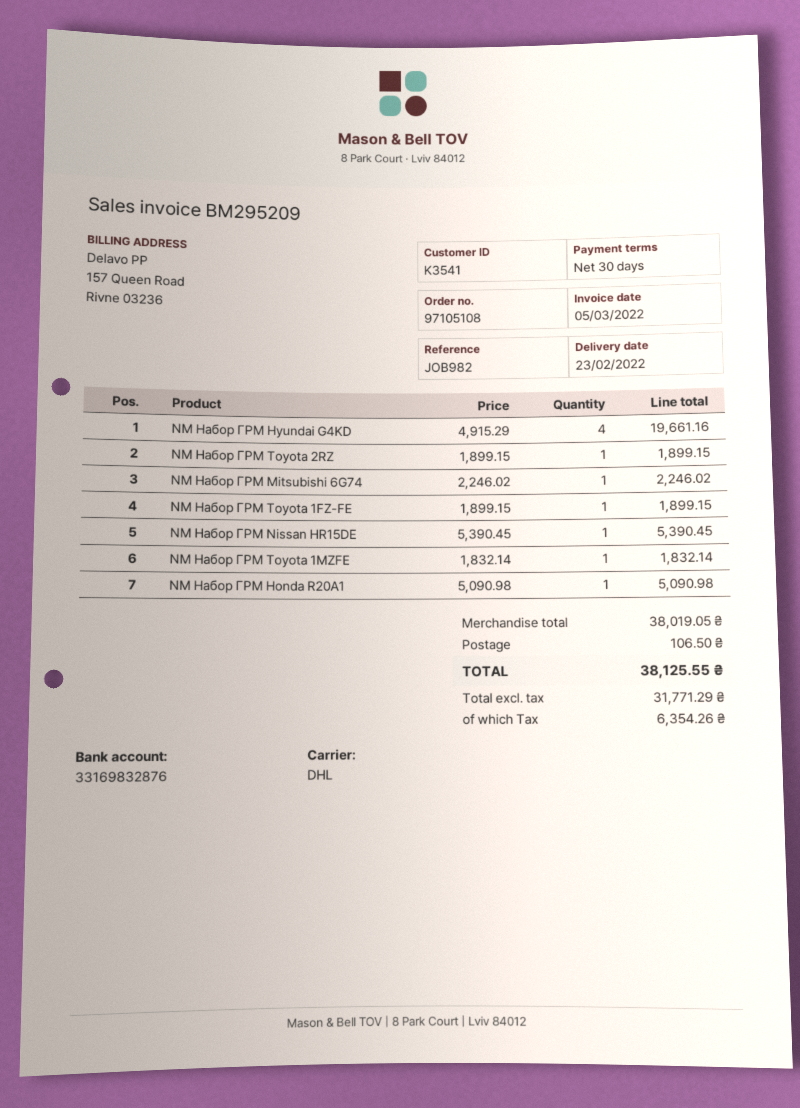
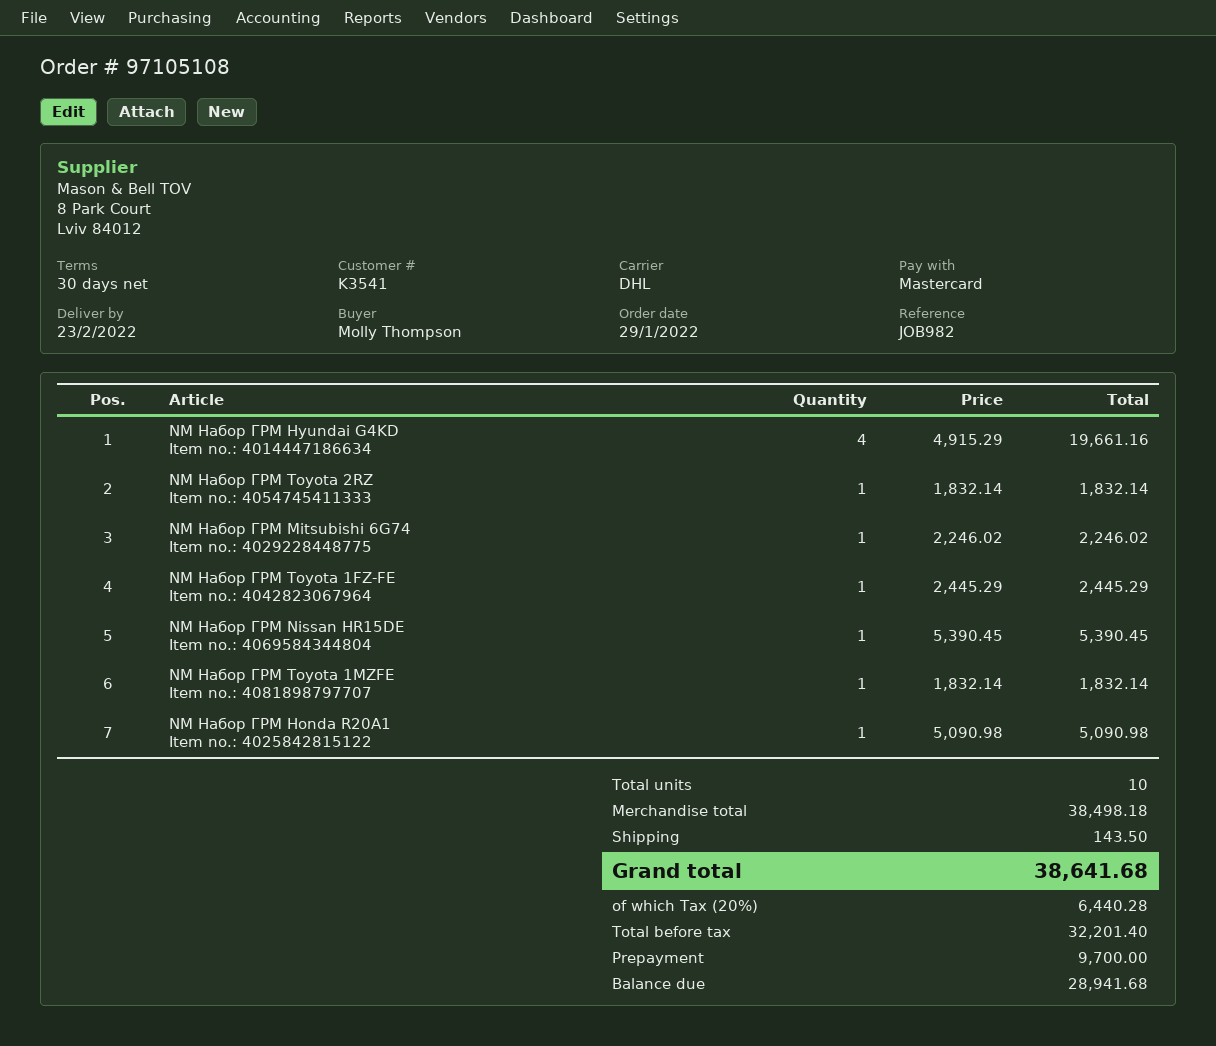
NM Набор ГРМ Toyota 2RZ: 1 x 1899.15 = 1899.15 -> 1 x 1832.14 = 1832.14
NM Набор ГРМ Toyota 1FZ-FE: 1 x 1899.15 = 1899.15 -> 1 x 2445.29 = 2445.29
subtotal: 38019.05 -> 38498.18
shipping: 106.50 -> 143.50
net: 31771.29 -> 32201.40
tax: 6354.26 -> 6440.28
total: 38125.55 -> 38641.68

